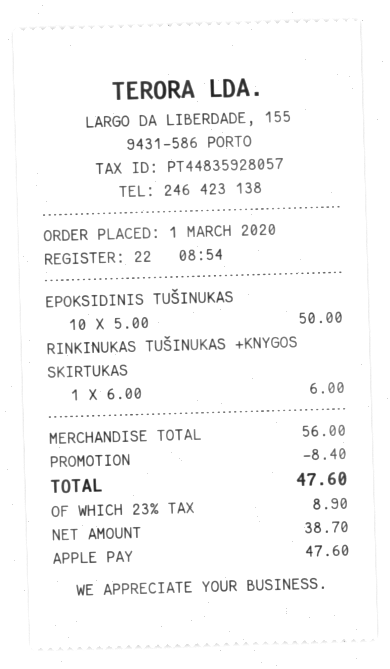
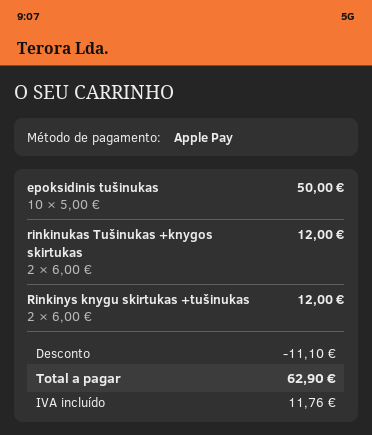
RINKINUKAS TUŠINUKAS +KNYGOS SKIRTUKAS: 1 x 6.00 = 6.00 -> 2 x 6.00 = 12.00
Rinkinys knygu skirtukas +tušinukas: none -> 2 x 6.00 = 12.00
discount: 8.40 -> 11.10
tax: 8.90 -> 11.76
total: 47.60 -> 62.90

